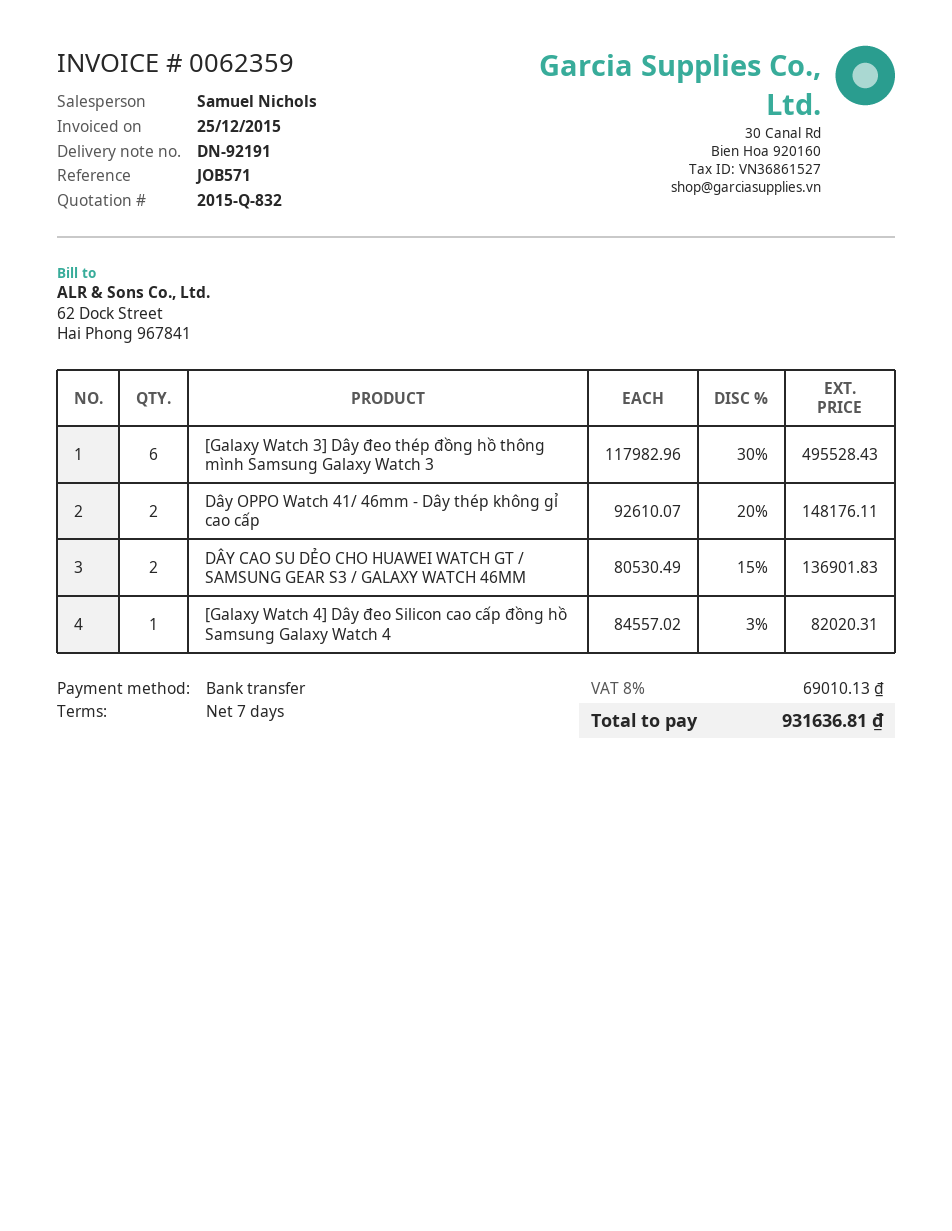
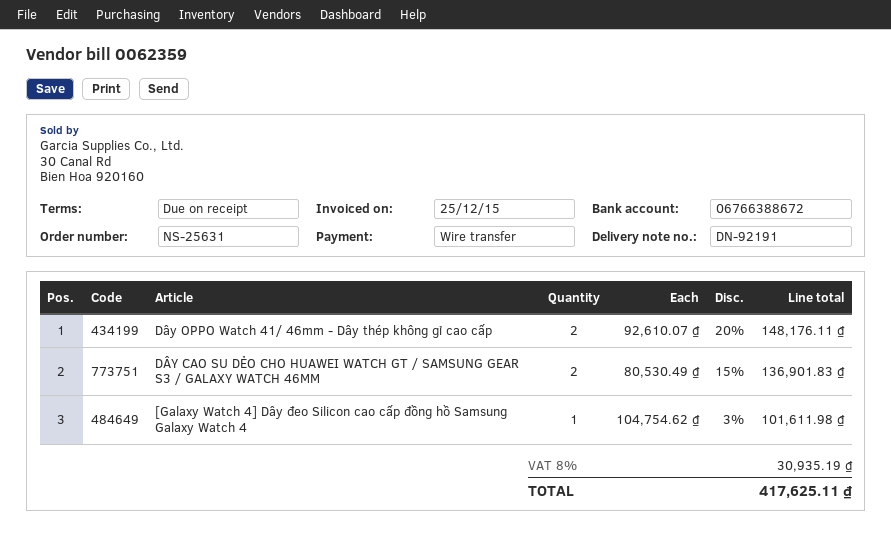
payment terms: 7 days -> on receipt
[Galaxy Watch 3] Dây đeo thép đồng hồ thông mình Samsung Galaxy Watch 3: 6 x 117982.96 - 30% = 495528.43 -> none
[Galaxy Watch 4] Dây đeo Silicon cao cấp đồng hồ Samsung Galaxy Watch 4: 1 x 84557.02 - 3% = 82020.31 -> 1 x 104754.62 - 3% = 101611.98
tax: 8% = 69010.13 -> 8% = 30935.19
total: 931636.81 -> 417625.11

